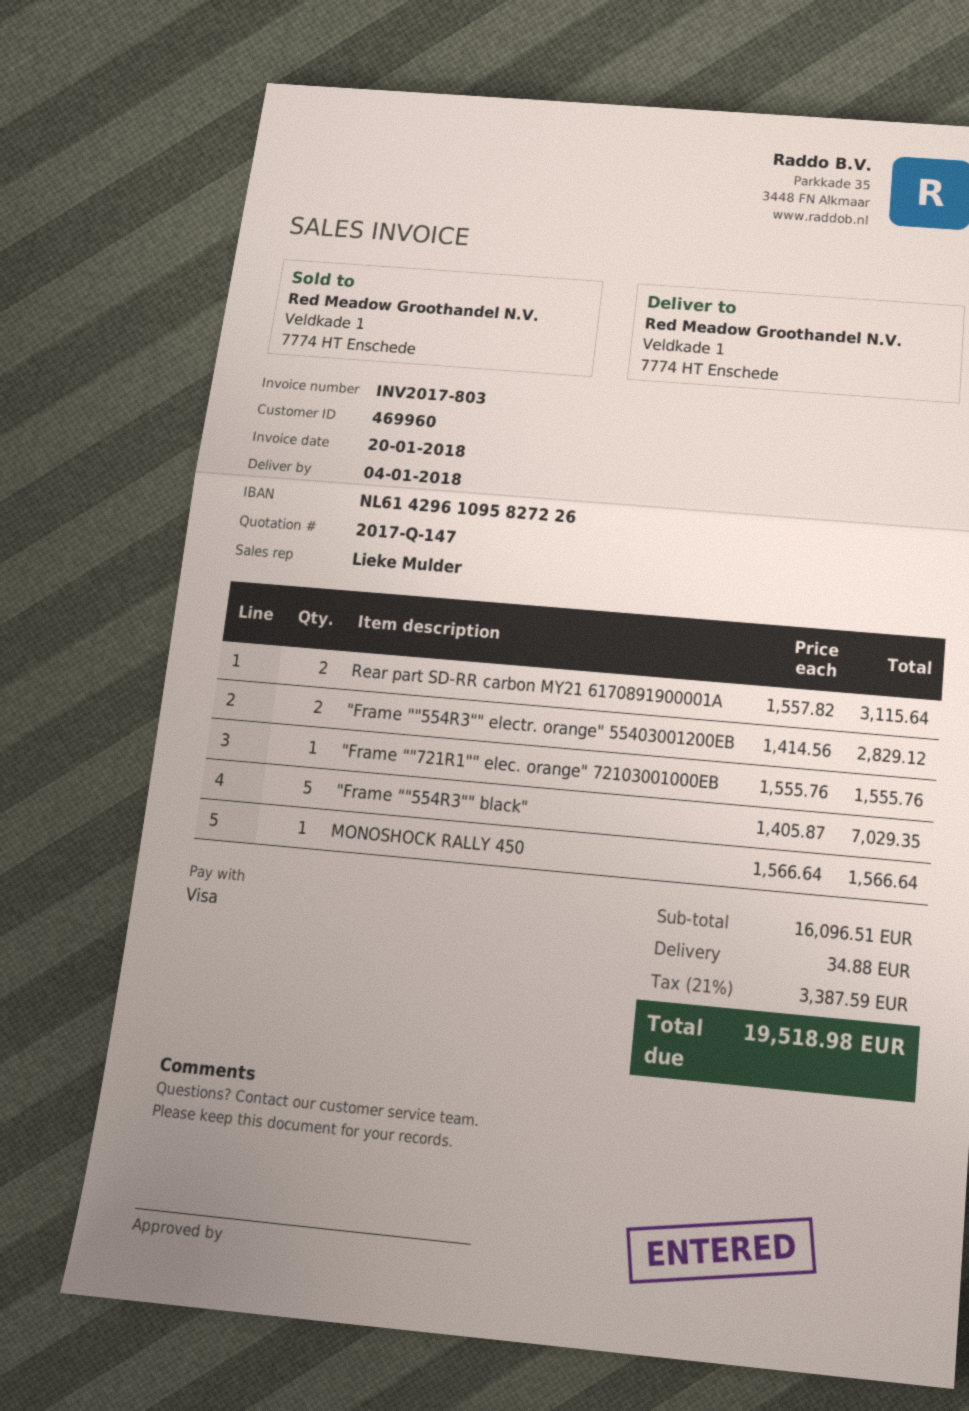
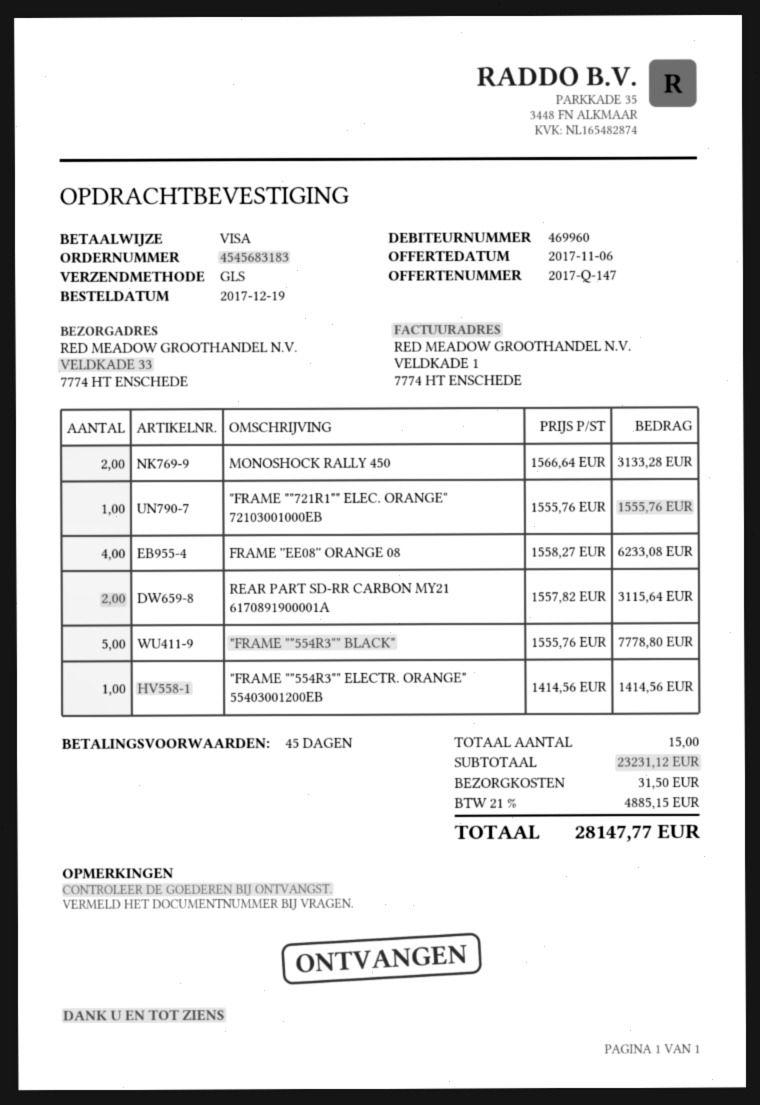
ship to: Veldkade 1, 7774 HT Enschede -> VELDKADE 33, 7774 HT ENSCHEDE
"Frame ""554R3"" electr. orange" 55403001200EB: 2 x 1414.56 = 2829.12 -> 1 x 1414.56 = 1414.56
"Frame ""554R3"" black": 5 x 1405.87 = 7029.35 -> 5 x 1555.76 = 7778.80
MONOSHOCK RALLY 450: 1 x 1566.64 = 1566.64 -> 2 x 1566.64 = 3133.28
FRAME ''EE08'' ORANGE 08: none -> 4 x 1558.27 = 6233.08
subtotal: 16096.51 -> 23231.12
shipping: 34.88 -> 31.50
tax: 21% = 3387.59 -> 21% = 4885.15
total: 19518.98 -> 28147.77

